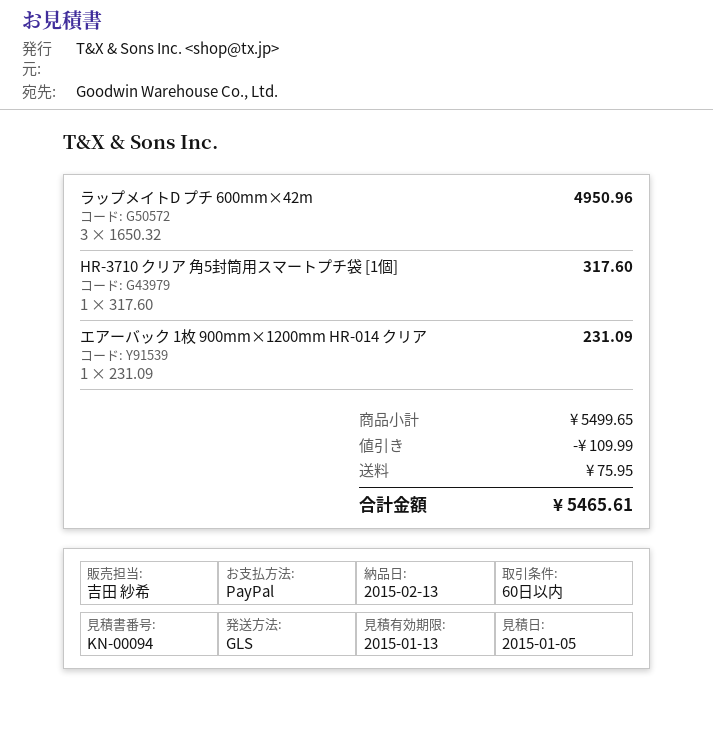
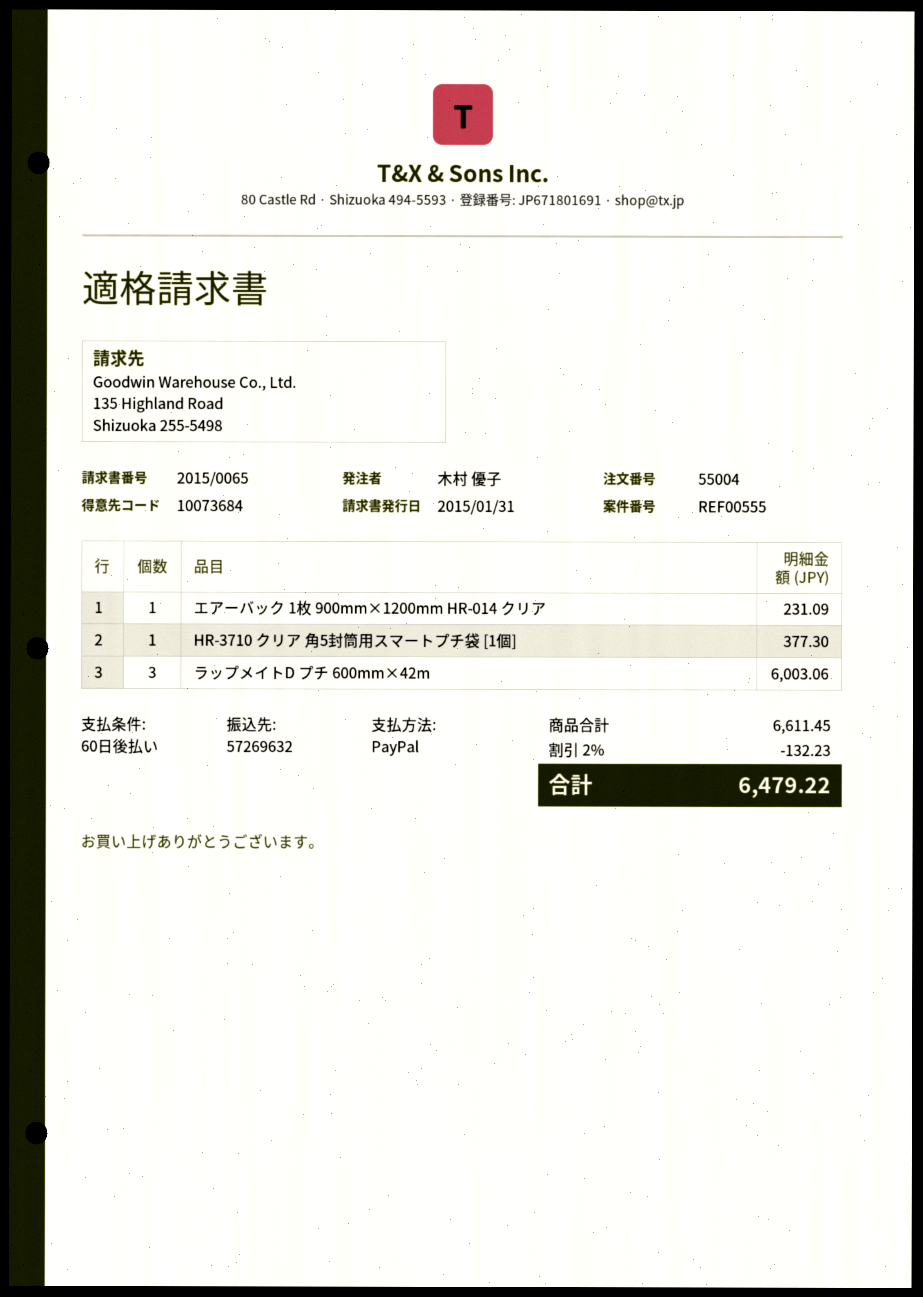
ラップメイトD プチ 600mm×42m: 3 for 4950.96 -> 3 for 6003.06
HR-3710 クリア 角5封筒用スマートプチ袋 [1個]: 1 for 317.60 -> 1 for 377.30
subtotal: 5499.65 -> 6611.45
discount: 109.99 -> 132.23
shipping: 75.95 -> none
total: 5465.61 -> 6479.22

